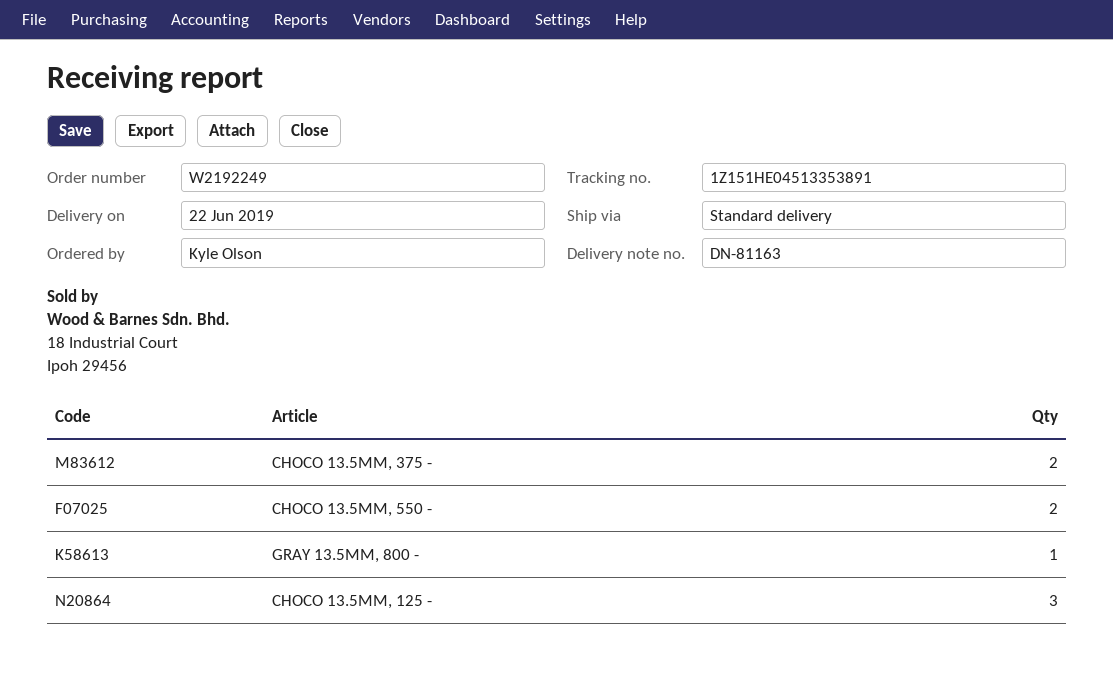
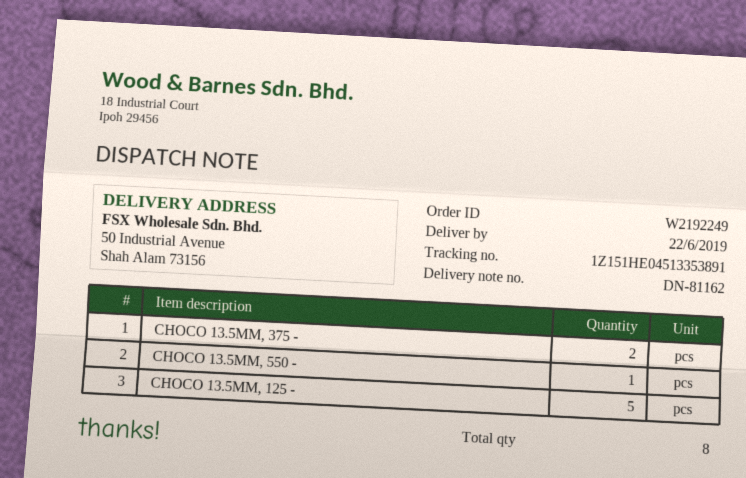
delivery note number: DN-81163 -> DN-81162
CHOCO 13.5MM, 550 -: 2 -> 1
GRAY 13.5MM, 800 -: 1 -> none
CHOCO 13.5MM, 125 -: 3 -> 5

